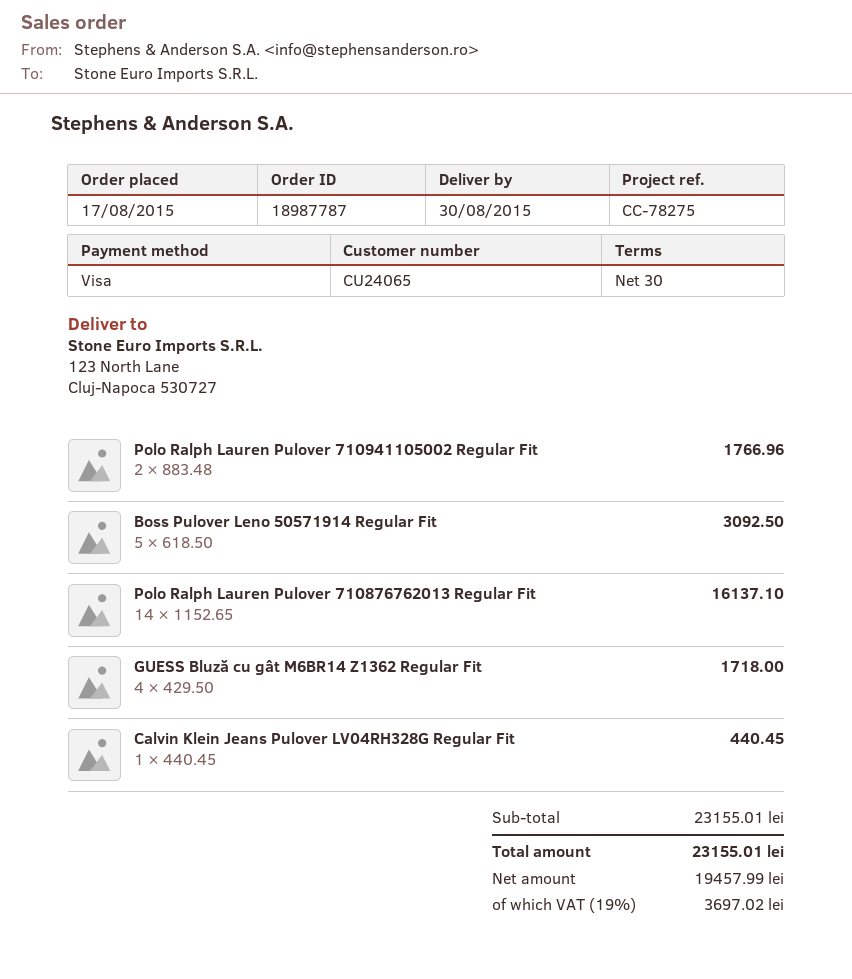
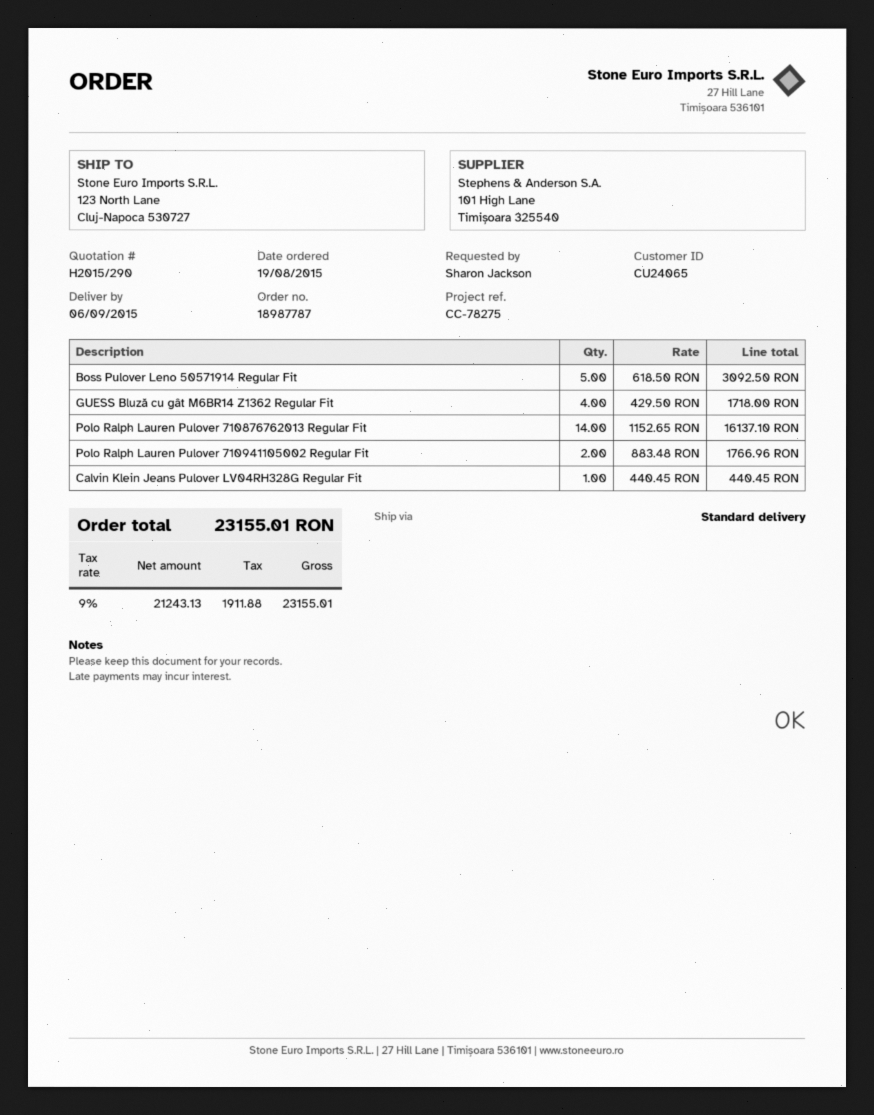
order date: 2015-08-17 -> 2015-08-19
delivery date: 2015-08-30 -> 2015-09-06
net: 19457.99 -> 21243.13
tax: 19% = 3697.02 -> 9% = 1911.88

